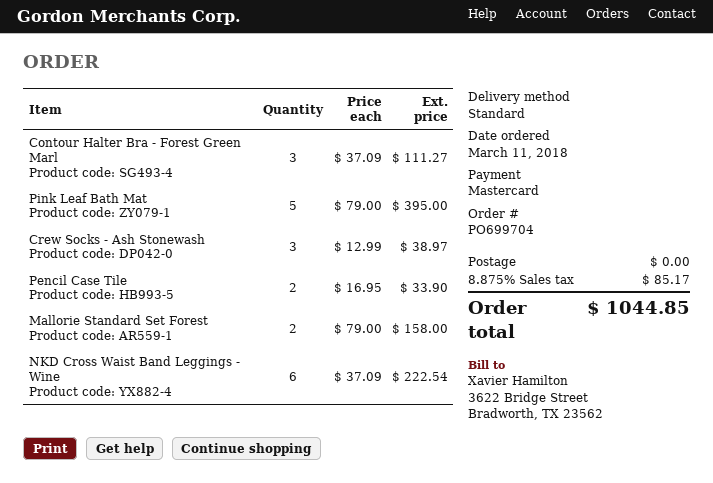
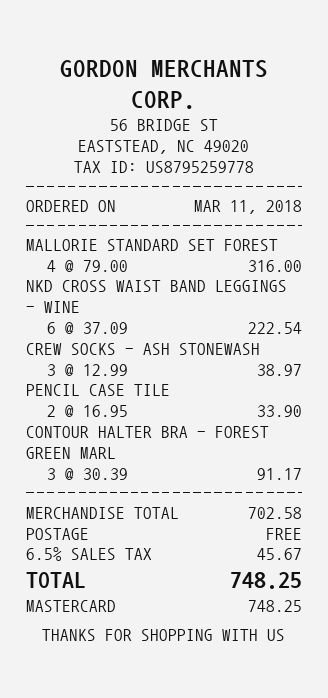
Contour Halter Bra - Forest Green Marl: 3 x 37.09 = 111.27 -> 3 x 30.39 = 91.17
Pink Leaf Bath Mat: 5 x 79.00 = 395.00 -> none
Mallorie Standard Set Forest: 2 x 79.00 = 158.00 -> 4 x 79.00 = 316.00
tax: 8.875% = 85.17 -> 6.5% = 45.67
total: 1044.85 -> 748.25

